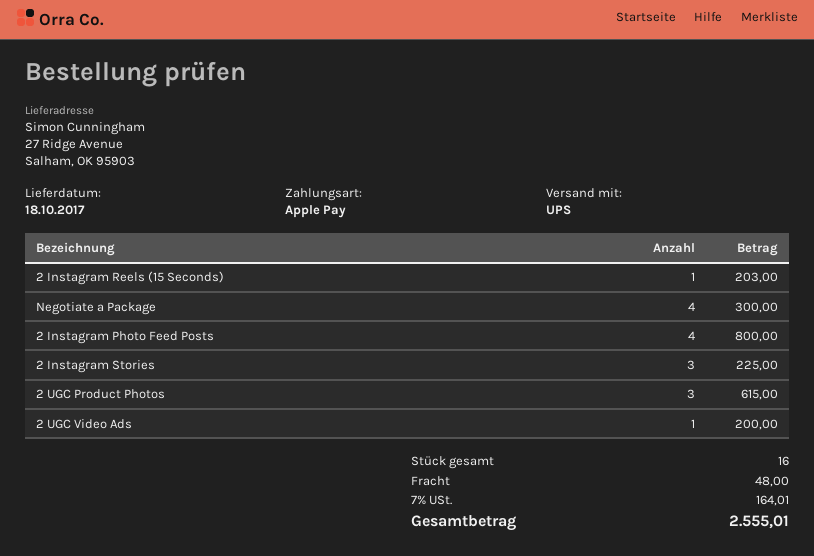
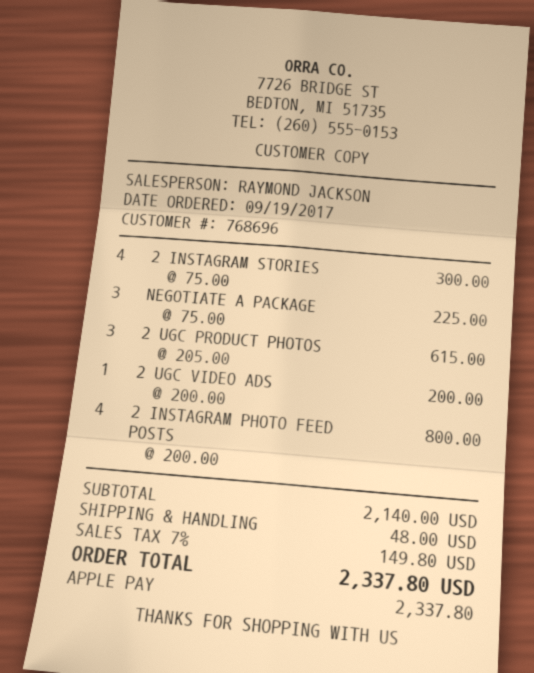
2 Instagram Reels (15 Seconds): 1 for 203.00 -> none
Negotiate a Package: 4 for 300.00 -> 3 for 225.00
2 Instagram Stories: 3 for 225.00 -> 4 for 300.00
tax: 7% = 164.01 -> 7% = 149.80
total: 2555.01 -> 2337.80

